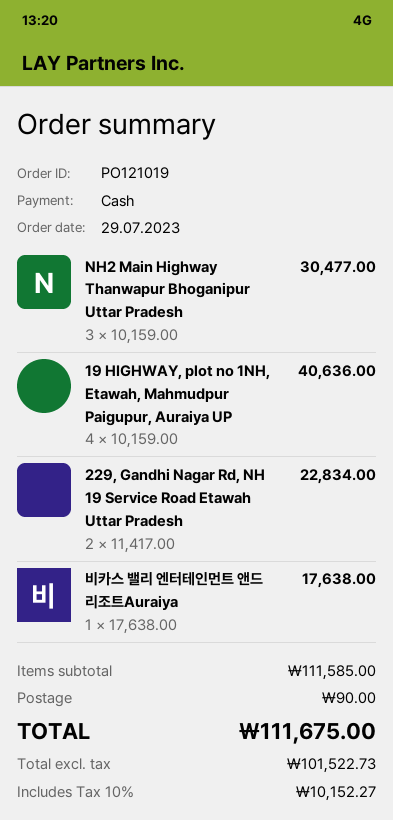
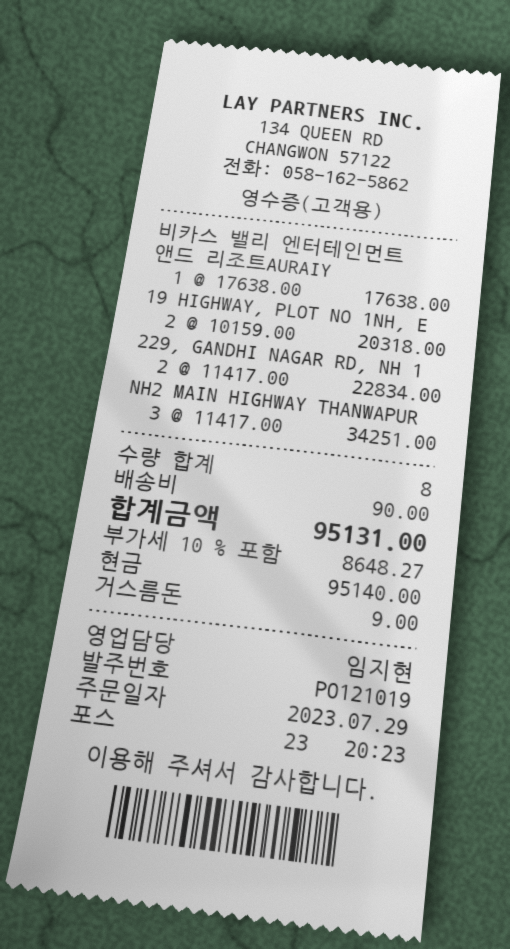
NH2 Main Highway Thanwapur Bhoganipur Uttar Pradesh: 3 x 10159.00 = 30477.00 -> 3 x 11417.00 = 34251.00
19 HIGHWAY, plot no 1NH, Etawah, Mahmudpur Paigupur, Auraiya UP: 4 x 10159.00 = 40636.00 -> 2 x 10159.00 = 20318.00
tax: 10% = 10152.27 -> 10% = 8648.27
total: 111675.00 -> 95131.00

